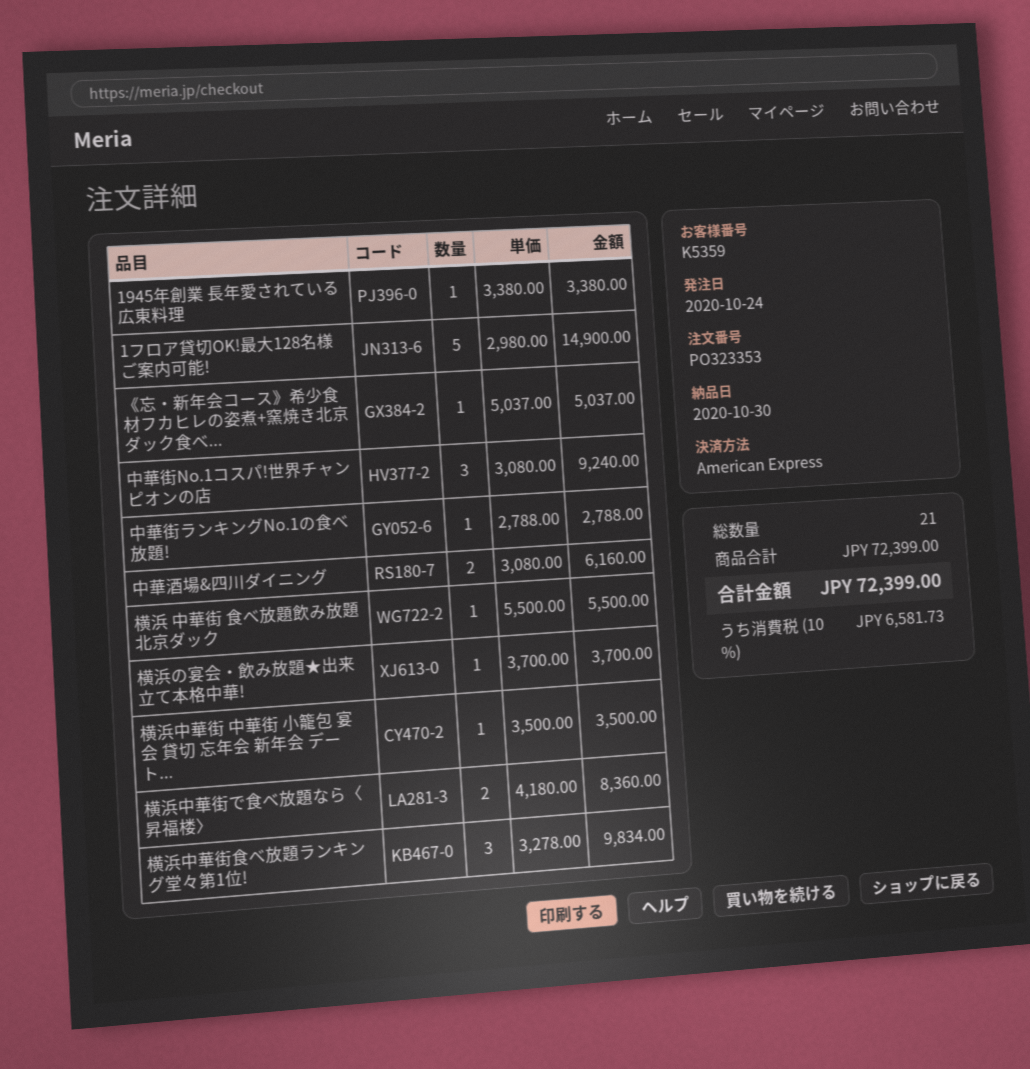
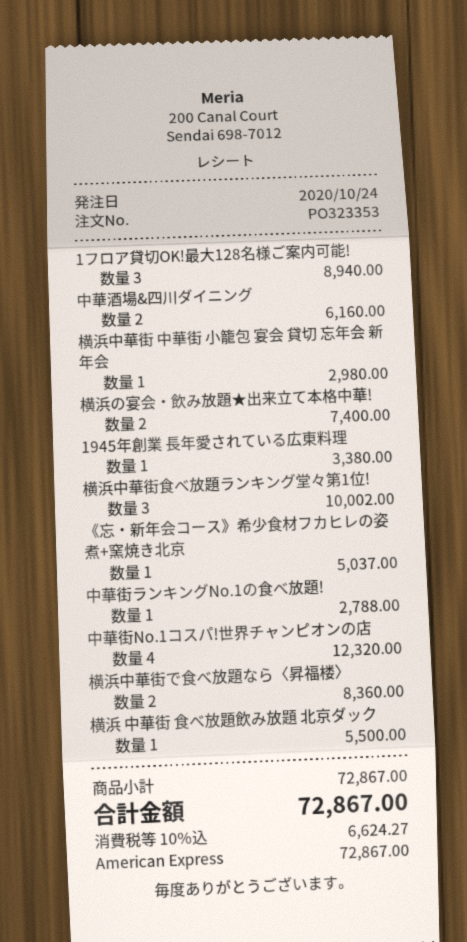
1フロア貸切OK!最大128名様ご案内可能!: 5 for 14900.00 -> 3 for 8940.00
中華街No.1コスパ!世界チャンピオンの店: 3 for 9240.00 -> 4 for 12320.00
横浜の宴会・飲み放題★出来立て本格中華!: 1 for 3700.00 -> 2 for 7400.00
横浜中華街 中華街 小籠包 宴会 貸切 忘年会 新年会 デート...: 1 for 3500.00 -> 1 for 2980.00
横浜中華街食べ放題ランキング堂々第1位!: 3 for 9834.00 -> 3 for 10002.00
subtotal: 72399.00 -> 72867.00
tax: 10% = 6581.73 -> 10% = 6624.27
total: 72399.00 -> 72867.00

